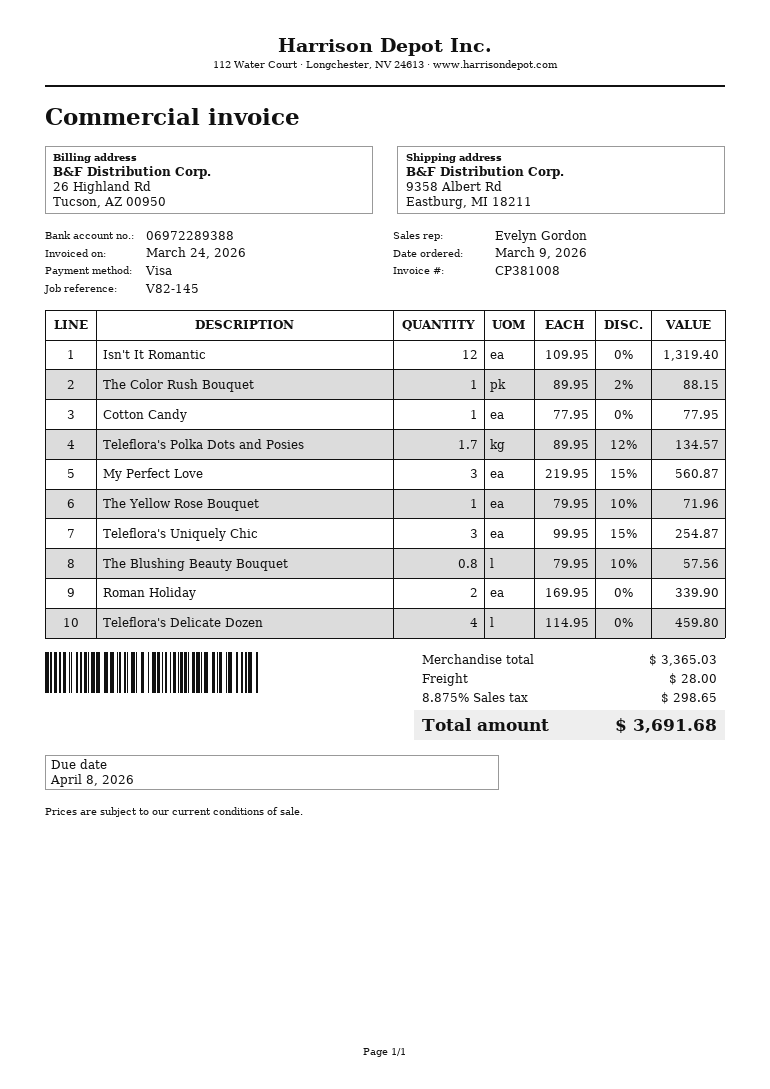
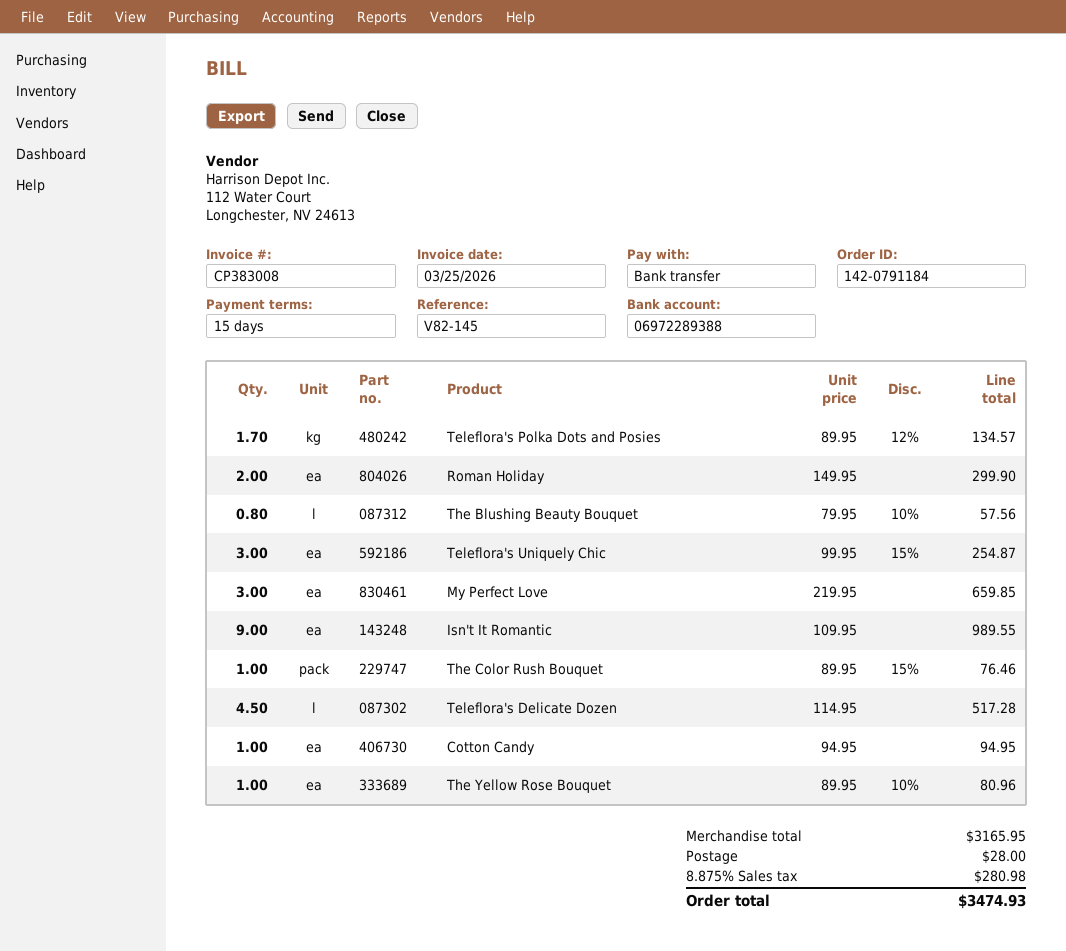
invoice number: CP381008 -> CP383008
invoice date: 2026-03-24 -> 2026-03-25
payment method: Visa -> bank transfer
Isn't It Romantic: 12 x 109.95 = 1319.40 -> 9 x 109.95 = 989.55
The Color Rush Bouquet: 1 x 89.95 - 2% = 88.15 -> 1 x 89.95 - 15% = 76.46
Cotton Candy: 1 x 77.95 = 77.95 -> 1 x 94.95 = 94.95
My Perfect Love: 3 x 219.95 - 15% = 560.87 -> 3 x 219.95 = 659.85
The Yellow Rose Bouquet: 1 x 79.95 - 10% = 71.96 -> 1 x 89.95 - 10% = 80.96
Roman Holiday: 2 x 169.95 = 339.90 -> 2 x 149.95 = 299.90
Teleflora's Delicate Dozen: 4 x 114.95 = 459.80 -> 4.5 x 114.95 = 517.28
subtotal: 3365.03 -> 3165.95
tax: 8.875% = 298.65 -> 8.875% = 280.98
total: 3691.68 -> 3474.93

